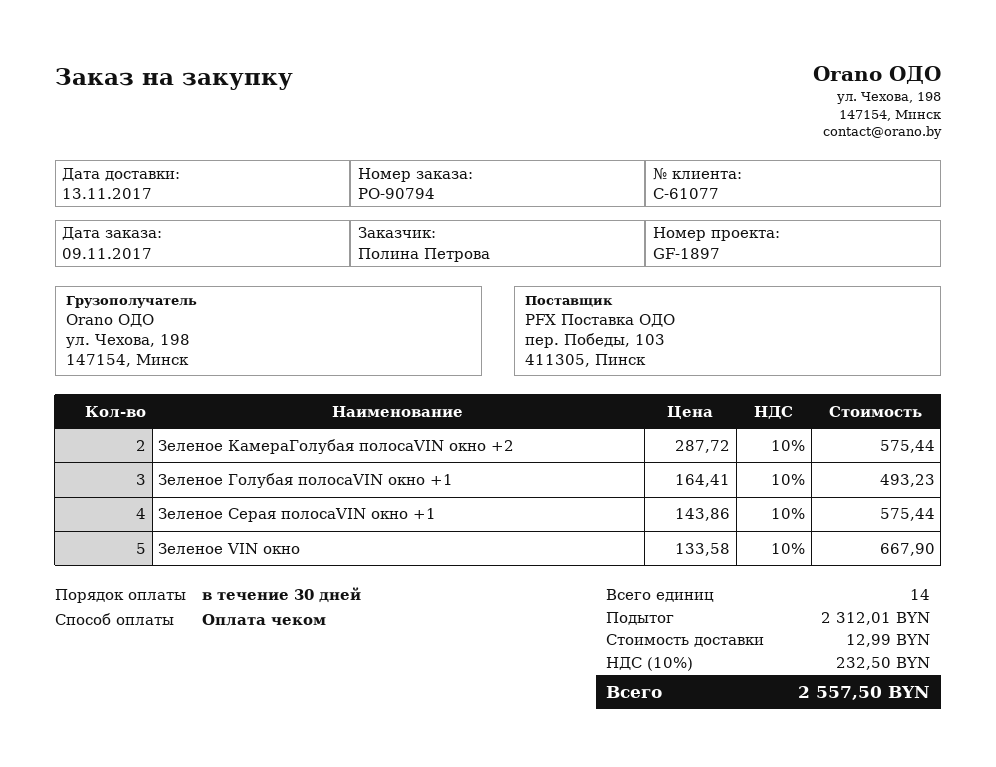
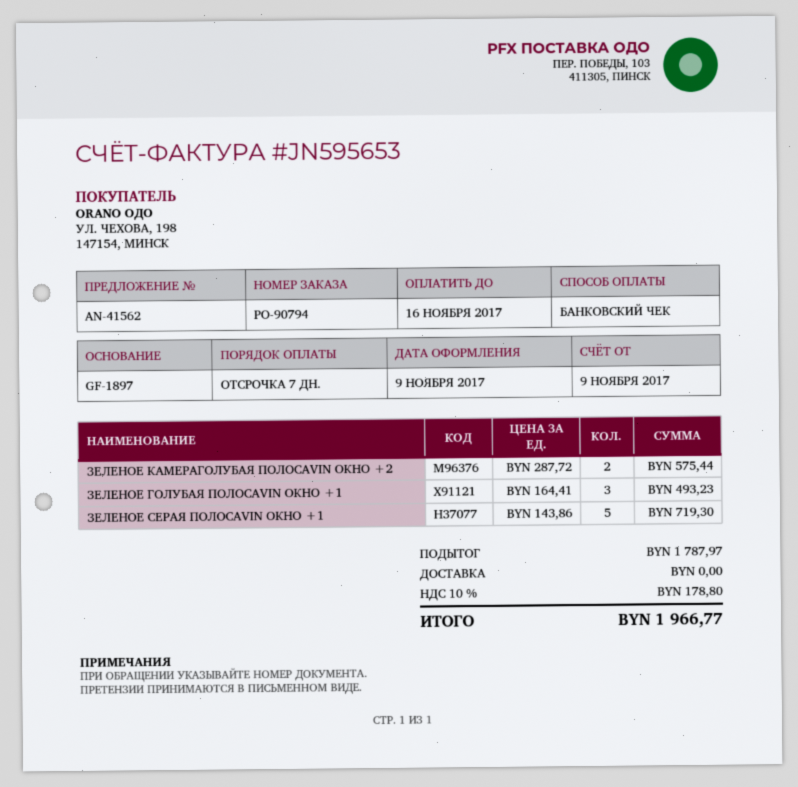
payment terms: 30 days -> 7 days
Зеленое Серая полосаVIN окно +1: 4 x 143.86 = 575.44 -> 5 x 143.86 = 719.30
Зеленое VIN окно: 5 x 133.58 = 667.90 -> none
subtotal: 2312.01 -> 1787.97
shipping: 12.99 -> 0.00
tax: 10% = 232.50 -> 10% = 178.80
total: 2557.50 -> 1966.77

